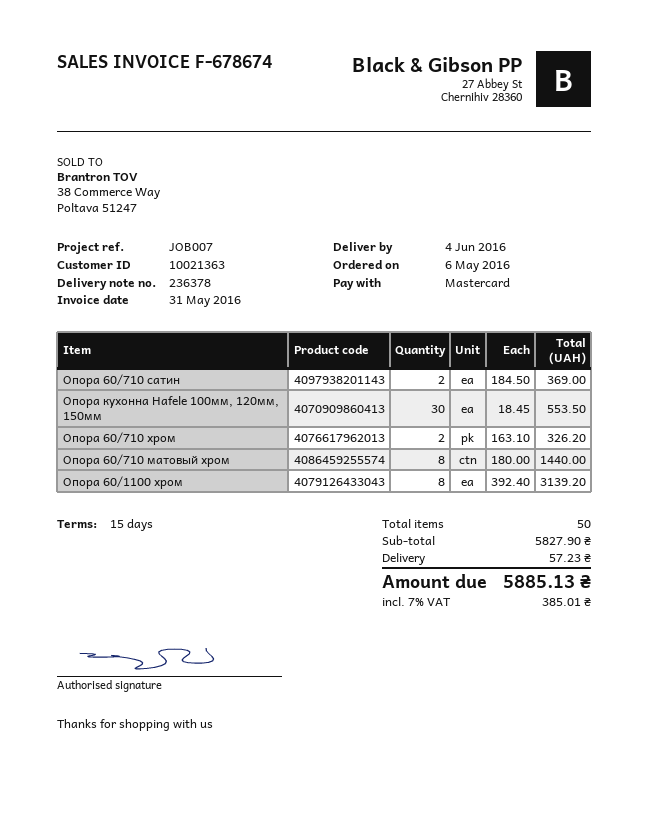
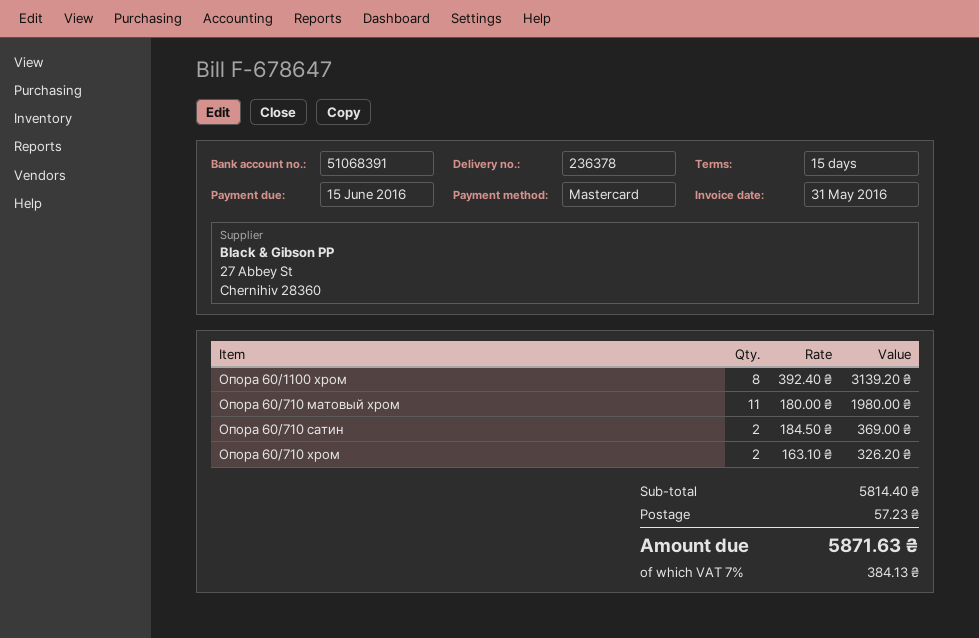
invoice number: F-678674 -> F-678647
Опора кухонна Hafele 100мм, 120мм, 150мм: 30 x 18.45 = 553.50 -> none
Опора 60/710 матовый хром: 8 x 180.00 = 1440.00 -> 11 x 180.00 = 1980.00
subtotal: 5827.90 -> 5814.40
tax: 7% = 385.01 -> 7% = 384.13
total: 5885.13 -> 5871.63

